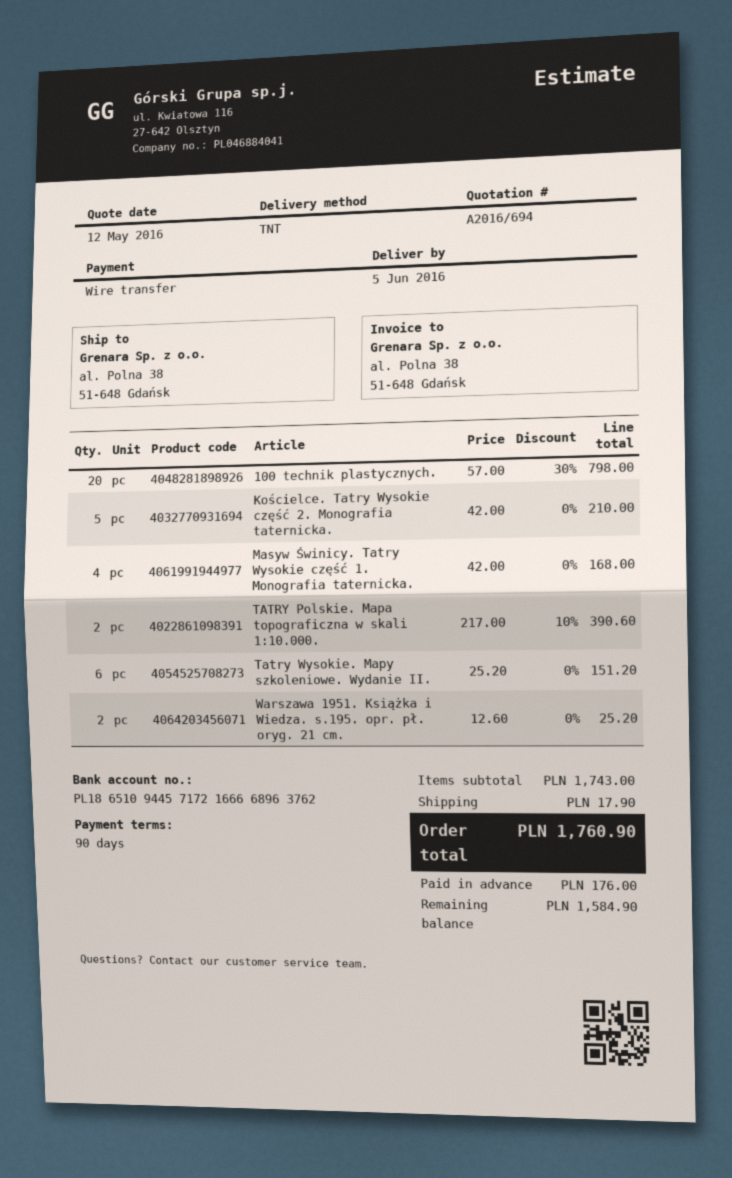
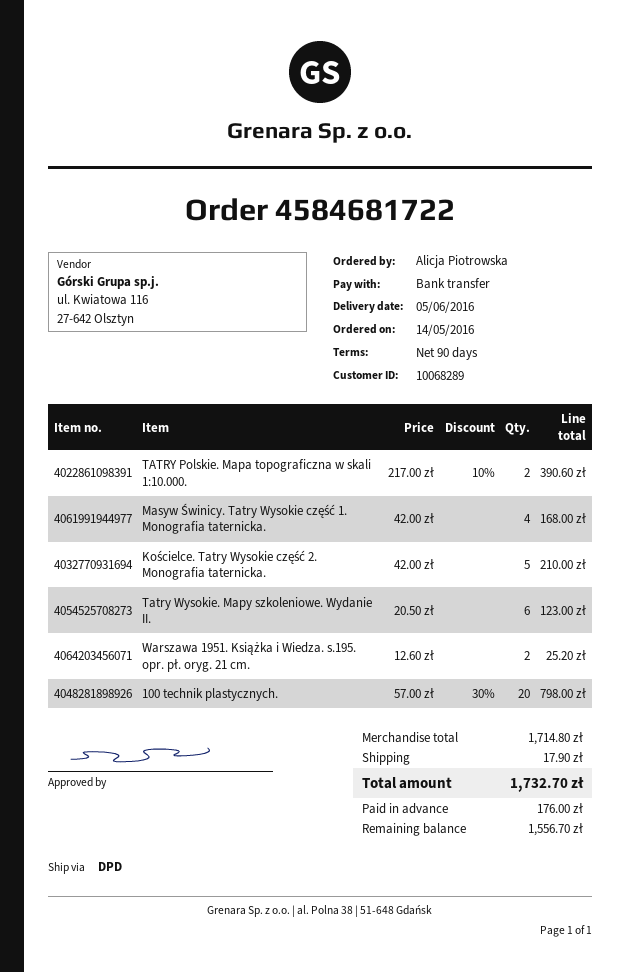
shipping method: TNT -> DPD
Tatry Wysokie. Mapy szkoleniowe. Wydanie II.: 6 x 25.20 = 151.20 -> 6 x 20.50 = 123.00
subtotal: 1743.00 -> 1714.80
total: 1760.90 -> 1732.70
balance: 1584.90 -> 1556.70

